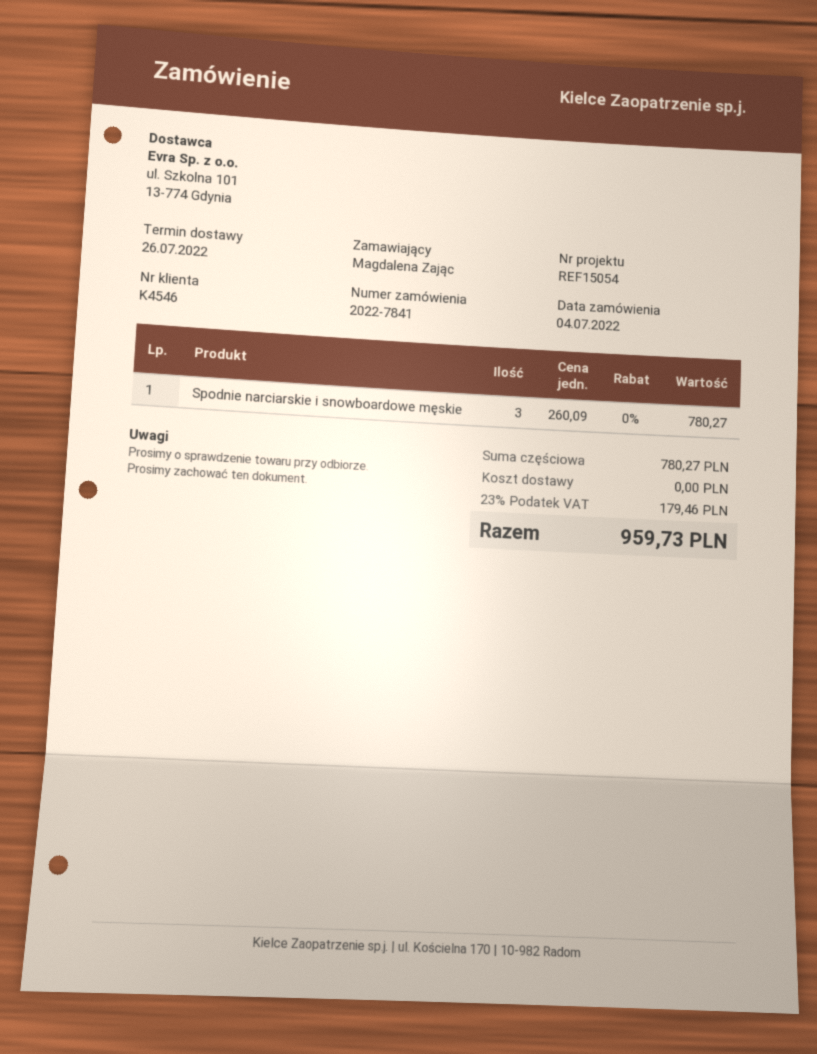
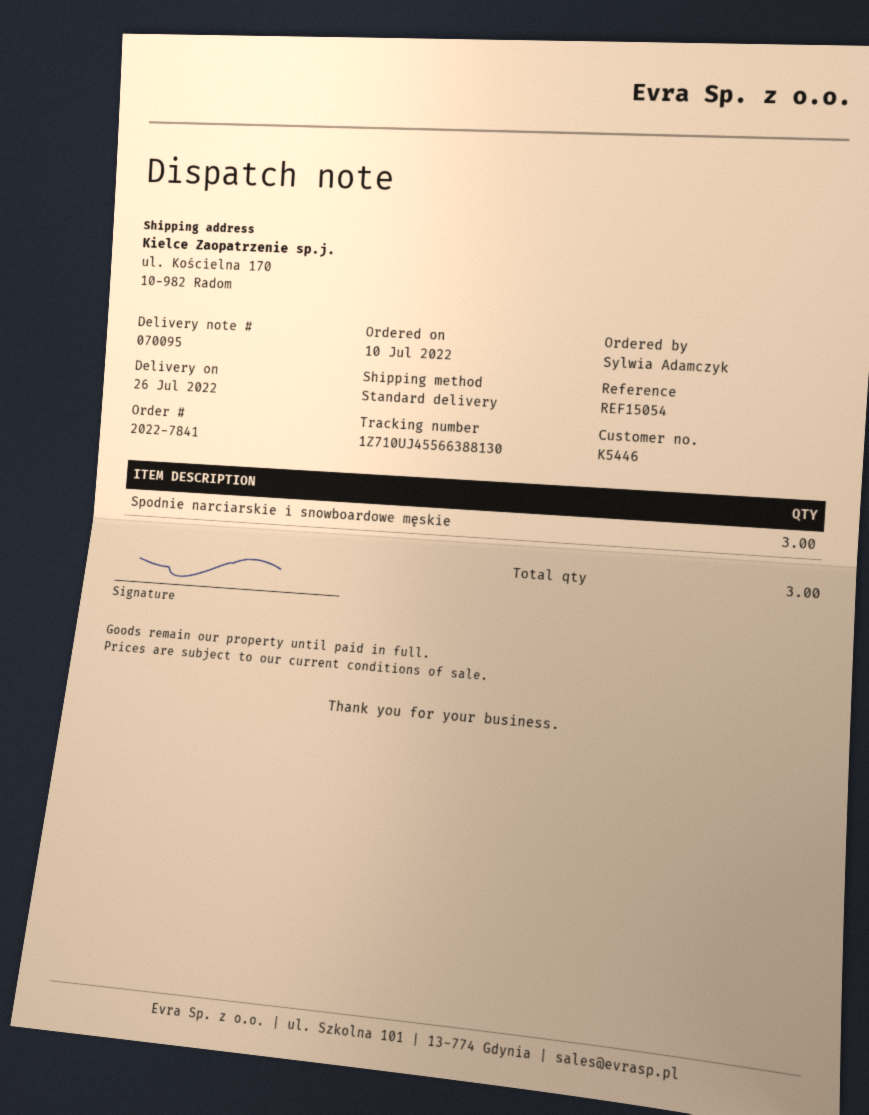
order date: 2022-07-04 -> 2022-07-10
customer number: K4546 -> K5446
ordered by: Magdalena Zając -> Sylwia Adamczyk

